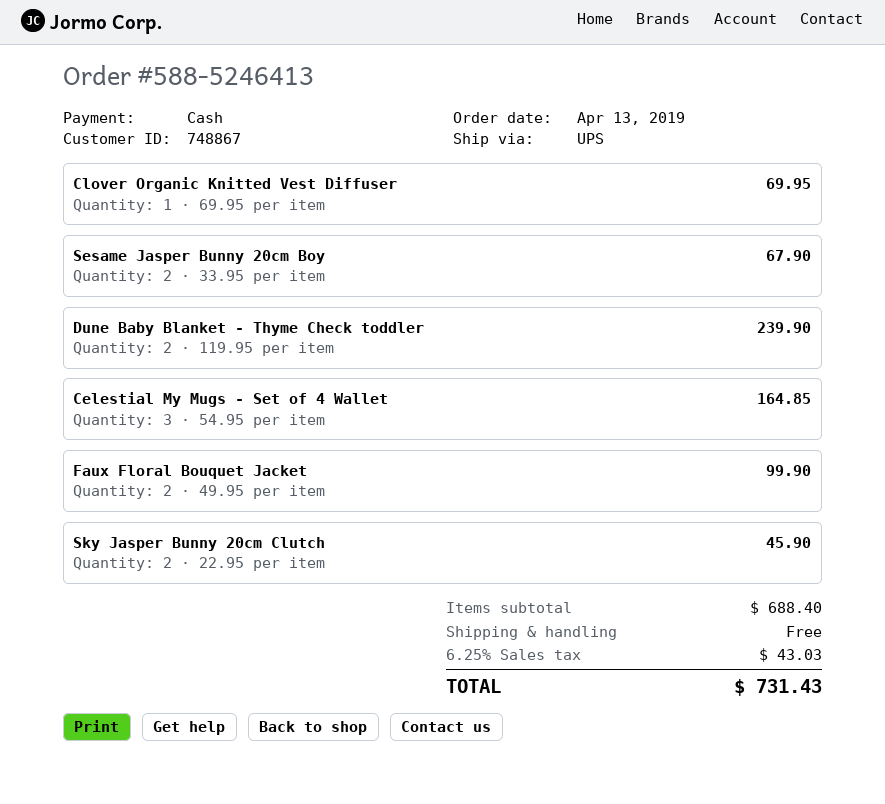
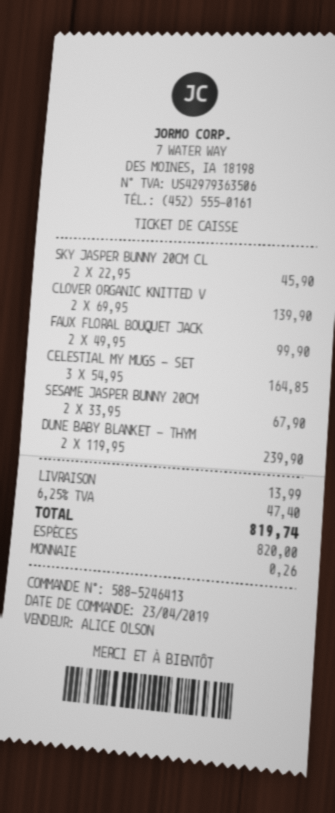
order date: 2019-04-13 -> 2019-04-23
Clover Organic Knitted Vest Diffuser: 1 x 69.95 = 69.95 -> 2 x 69.95 = 139.90
shipping: 0.00 -> 13.99
tax: 6.25% = 43.03 -> 6.25% = 47.40
total: 731.43 -> 819.74

